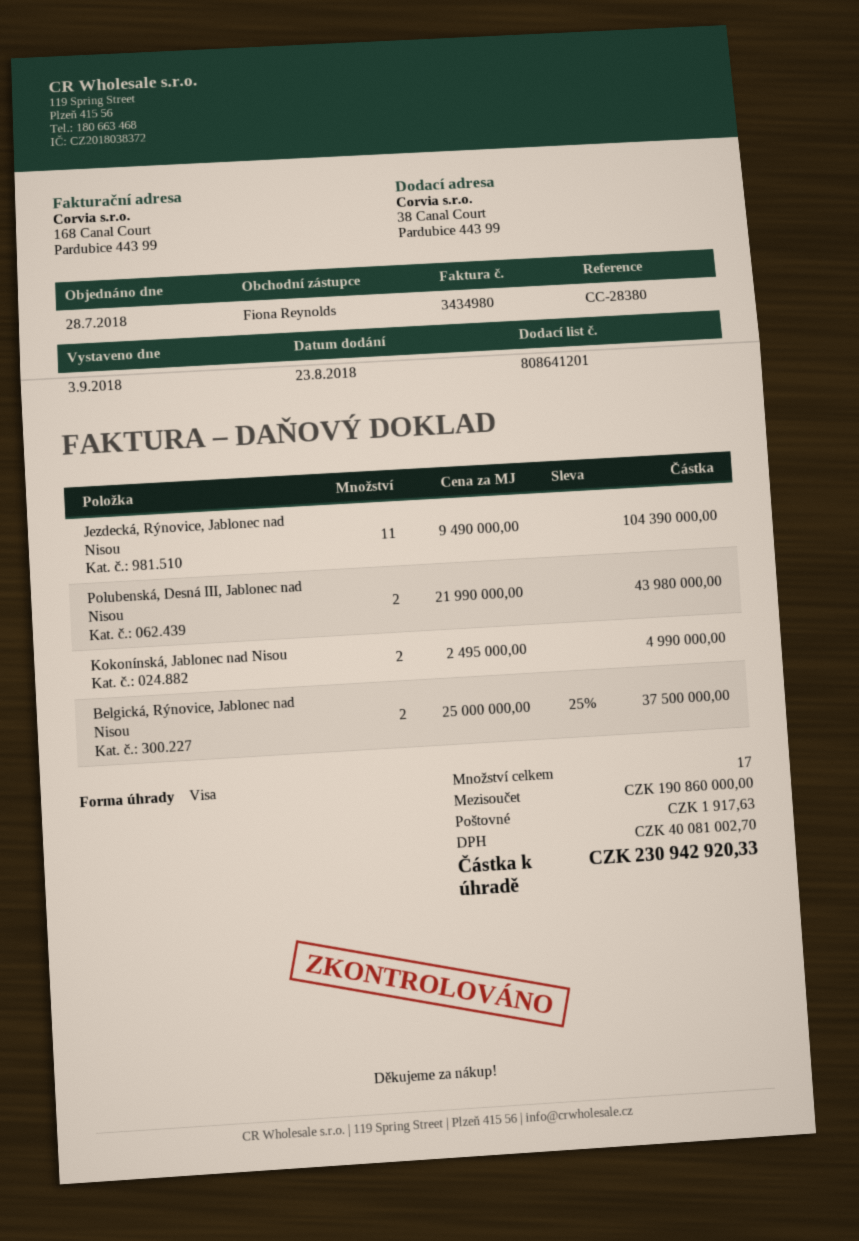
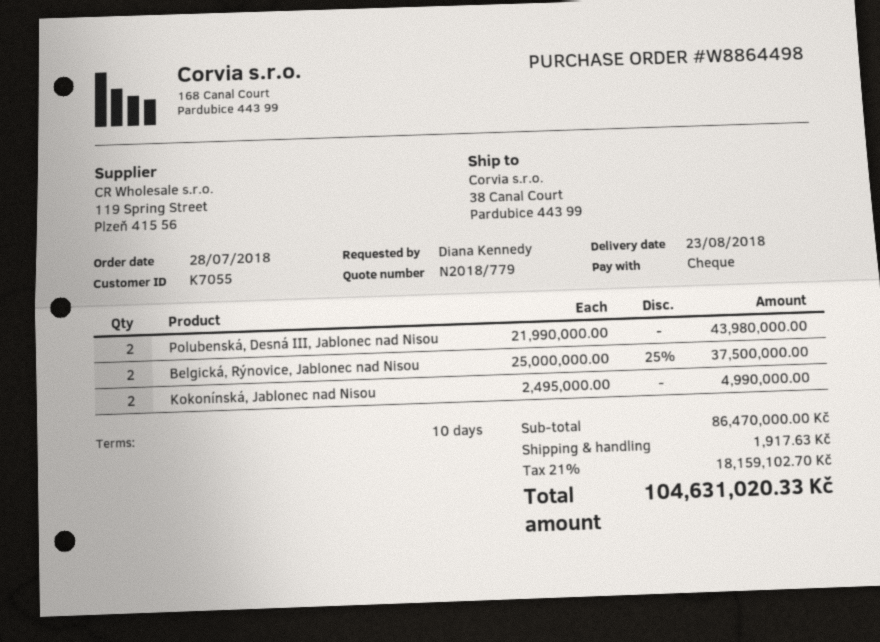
payment method: Visa -> cheque
Jezdecká, Rýnovice, Jablonec nad Nisou: 11 x 9490000.00 = 104390000.00 -> none
subtotal: 190860000.00 -> 86470000.00
tax: 40081002.70 -> 18159102.70
total: 230942920.33 -> 104631020.33

